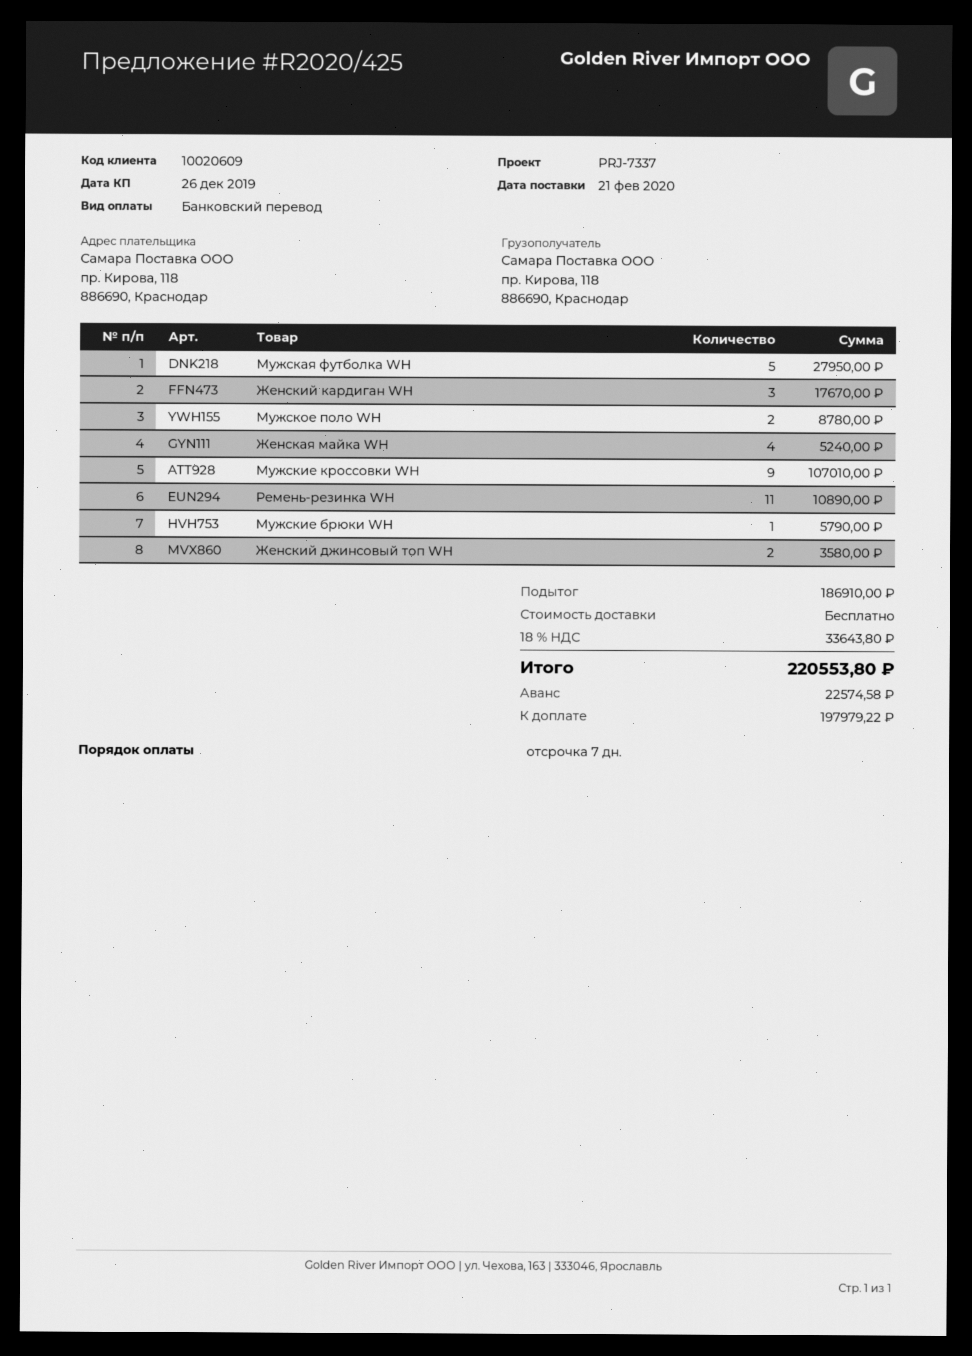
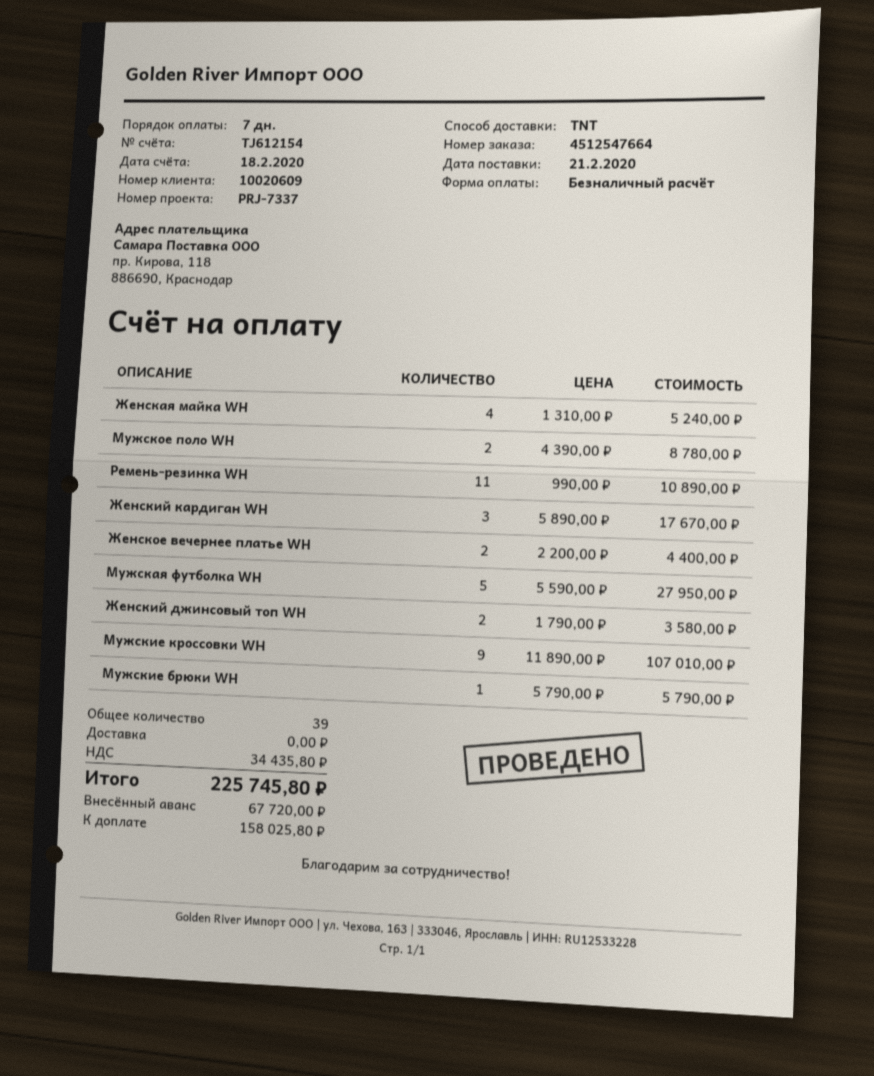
Женское вечернее платье WH: none -> 2 for 4400.00
tax: 33643.80 -> 34435.80
total: 220553.80 -> 225745.80
deposit: 22574.58 -> 67720.00
balance: 197979.22 -> 158025.80

